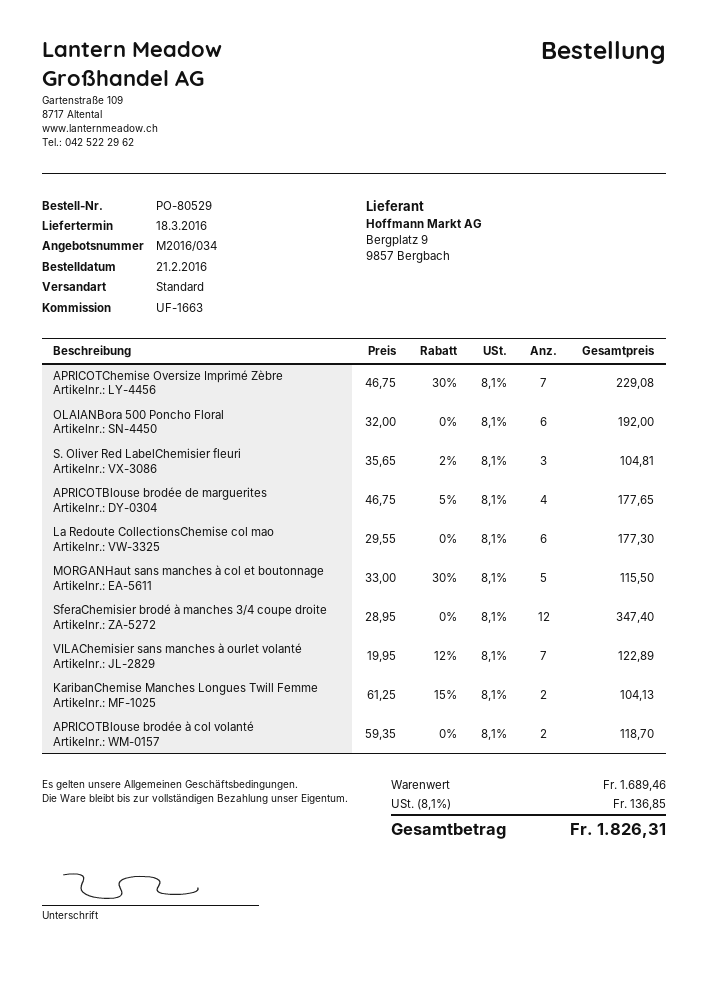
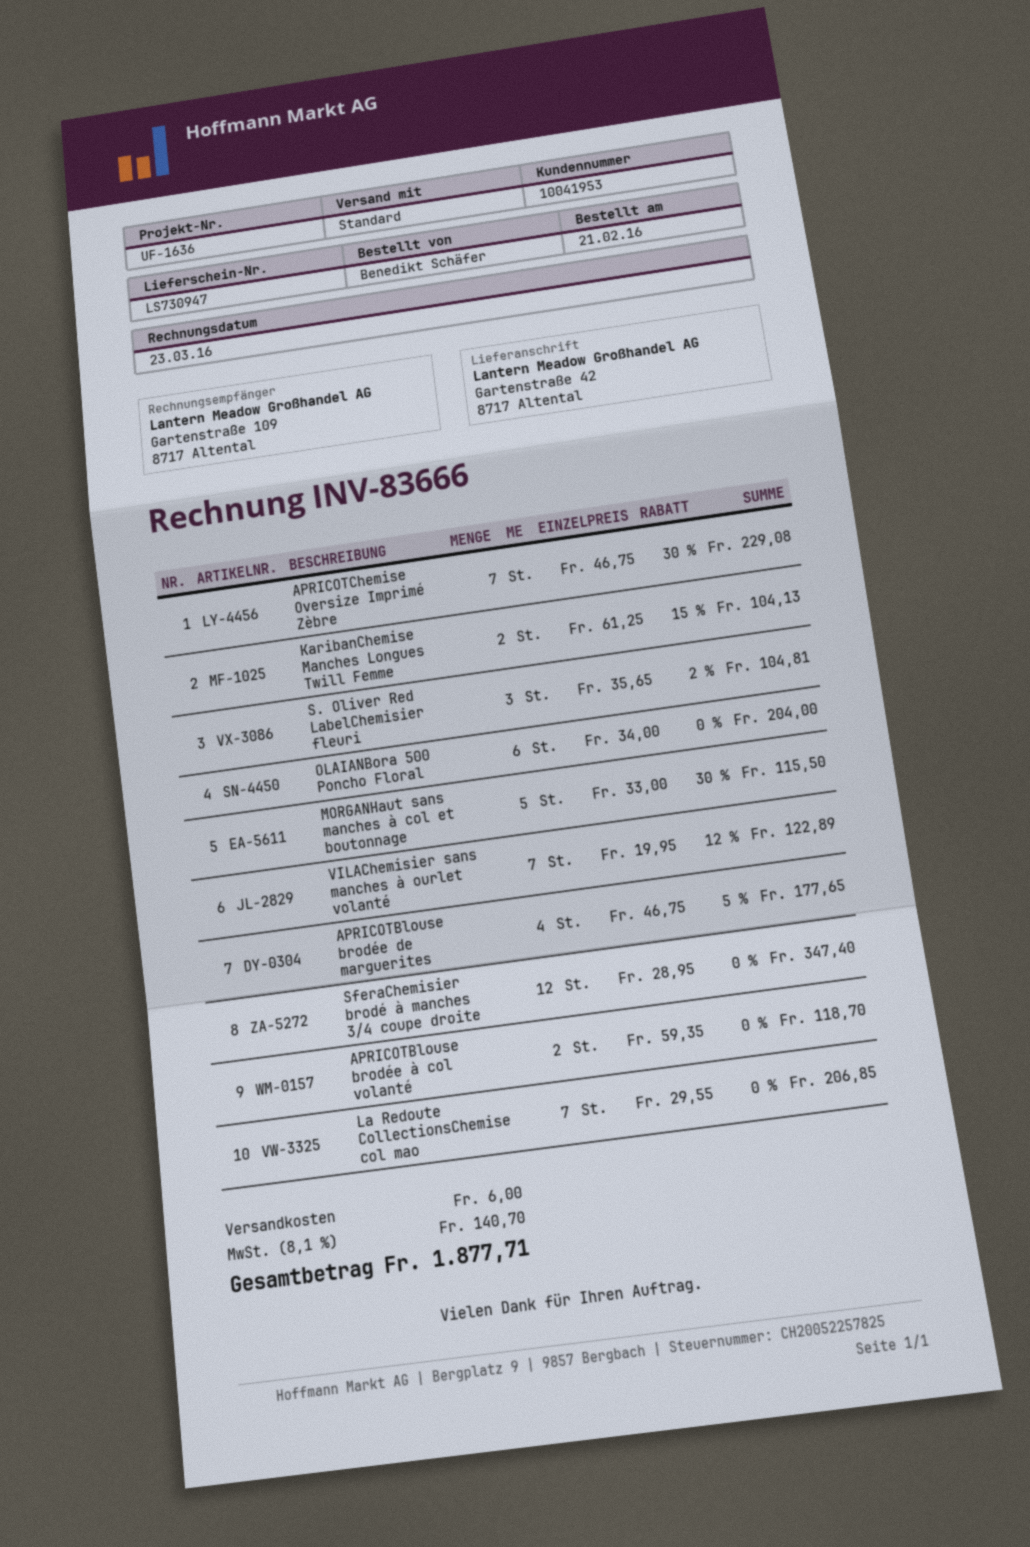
reference: UF-1663 -> UF-1636
OLAIANBora 500 Poncho Floral: 6 x 32.00 = 192.00 -> 6 x 34.00 = 204.00
La Redoute CollectionsChemise col mao: 6 x 29.55 = 177.30 -> 7 x 29.55 = 206.85
shipping: none -> 6.00
tax: 8.1% = 136.85 -> 8.1% = 140.70
total: 1826.31 -> 1877.71

